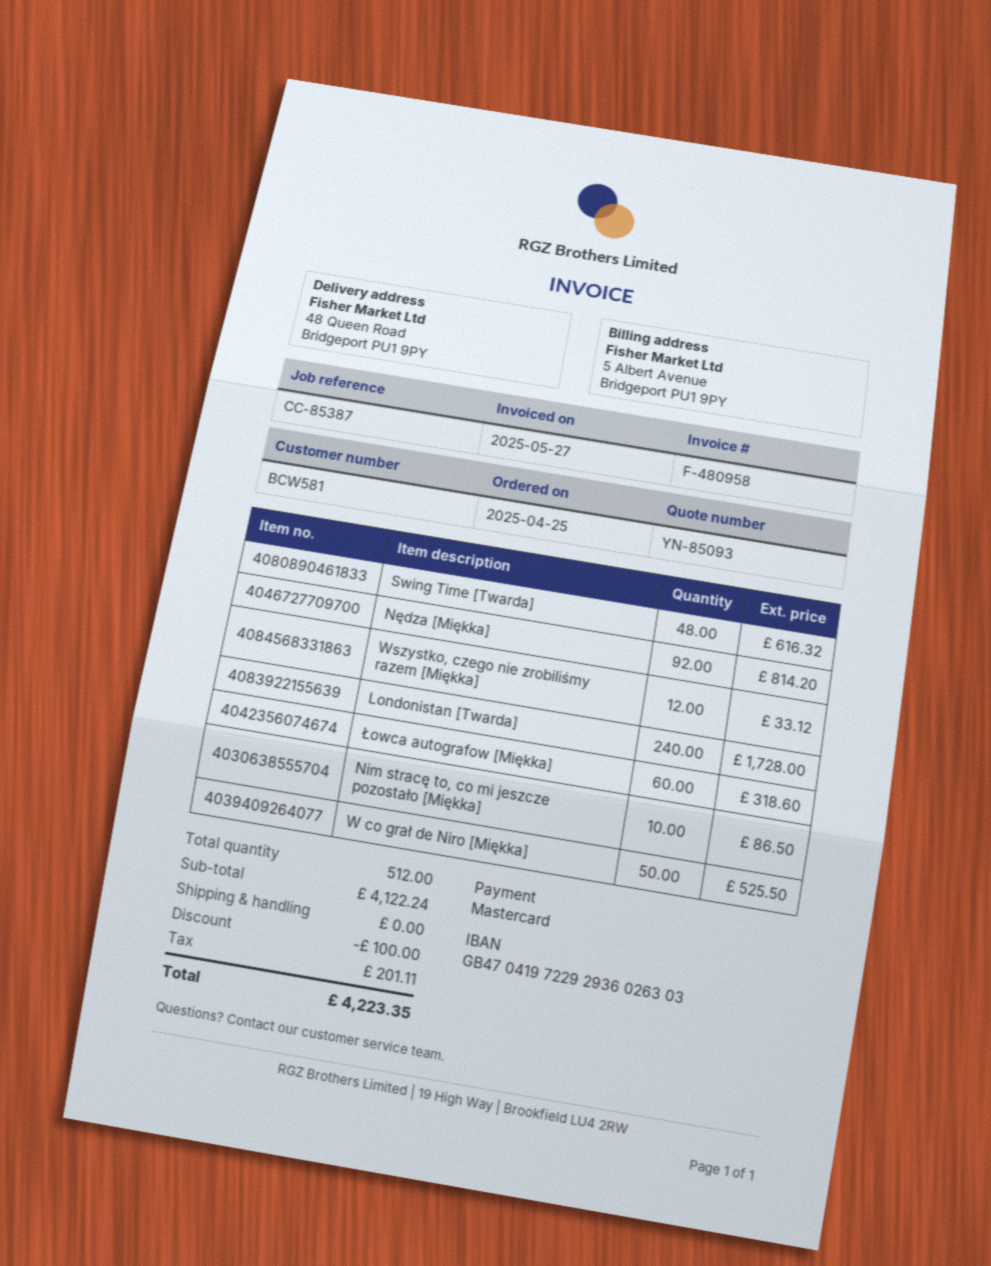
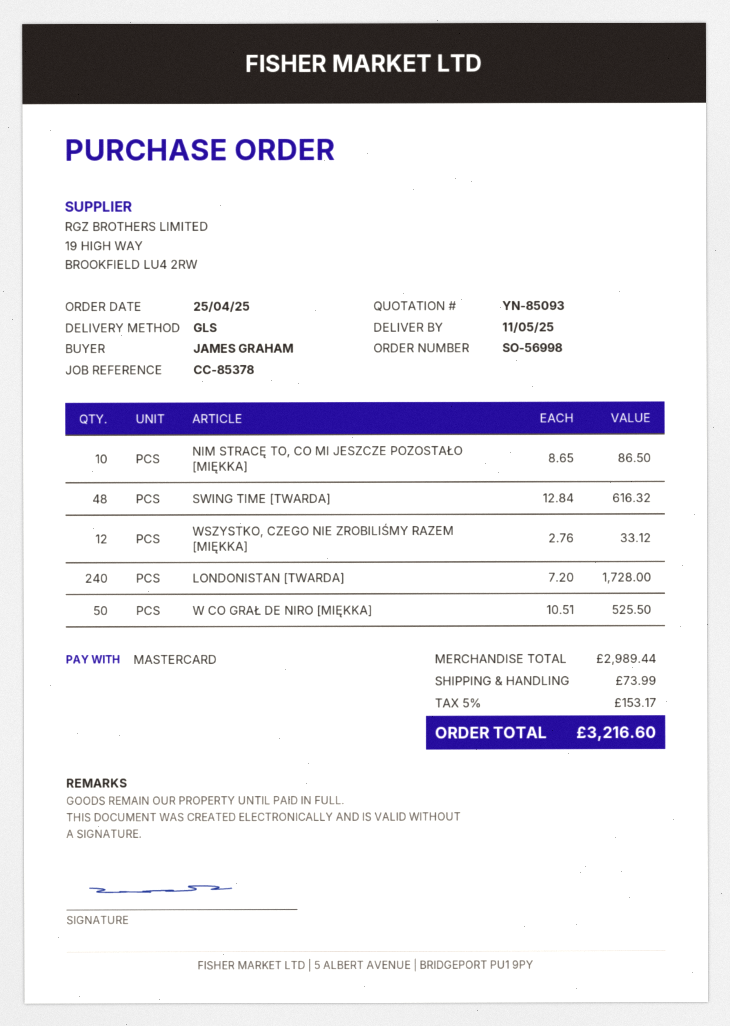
reference: CC-85387 -> CC-85378
Nędza [Miękka]: 92 for 814.20 -> none
Łowca autografow [Miękka]: 60 for 318.60 -> none
subtotal: 4122.24 -> 2989.44
discount: 100.00 -> none
shipping: 0.00 -> 73.99
tax: 201.11 -> 153.17
total: 4223.35 -> 3216.60

